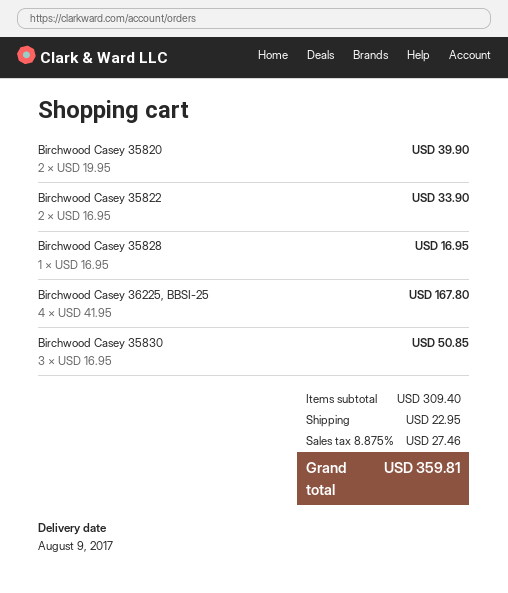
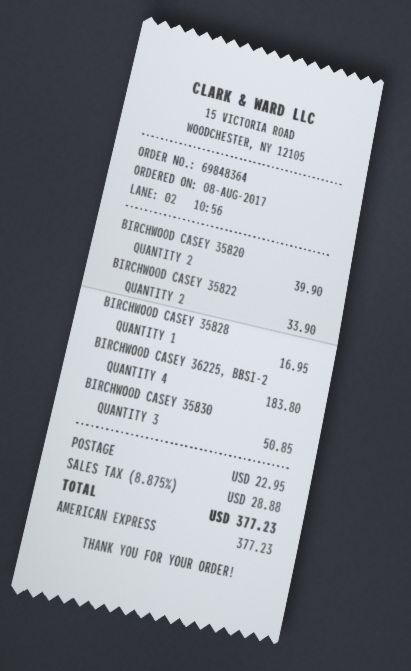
Birchwood Casey 36225, BBSI-25: 4 for 167.80 -> 4 for 183.80
tax: 8.875% = 27.46 -> 8.875% = 28.88
total: 359.81 -> 377.23

